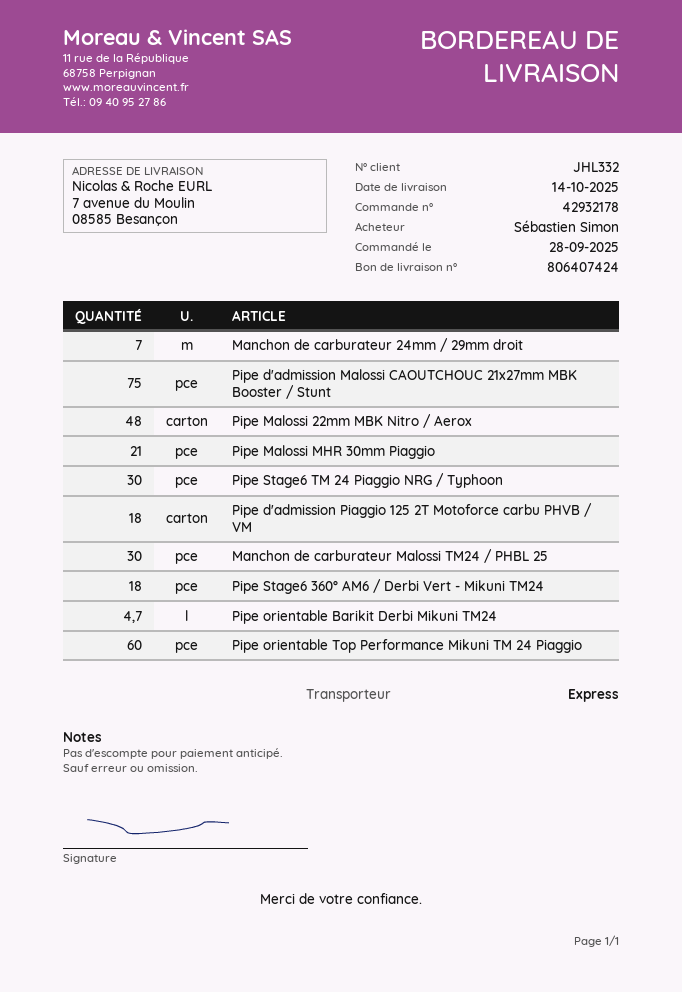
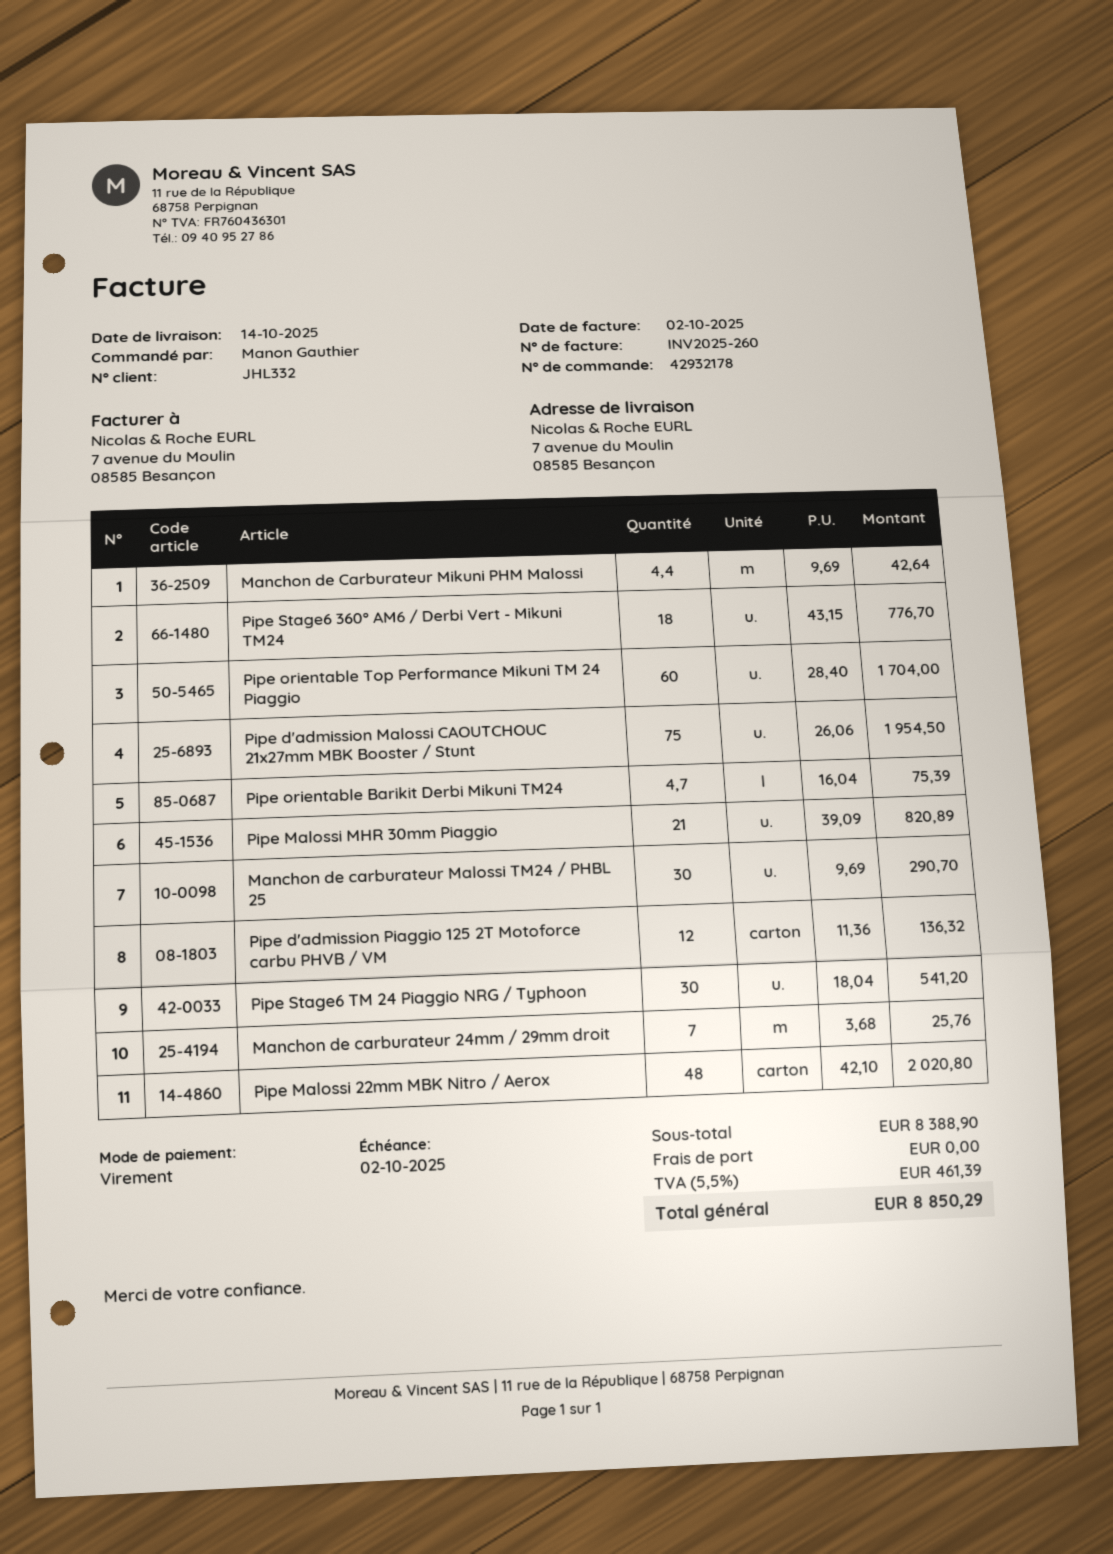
ordered by: Sébastien Simon -> Manon Gauthier
Pipe d'admission Piaggio 125 2T Motoforce carbu PHVB / VM: 18 -> 12
Manchon de Carburateur Mikuni PHM Malossi: none -> 4.4

